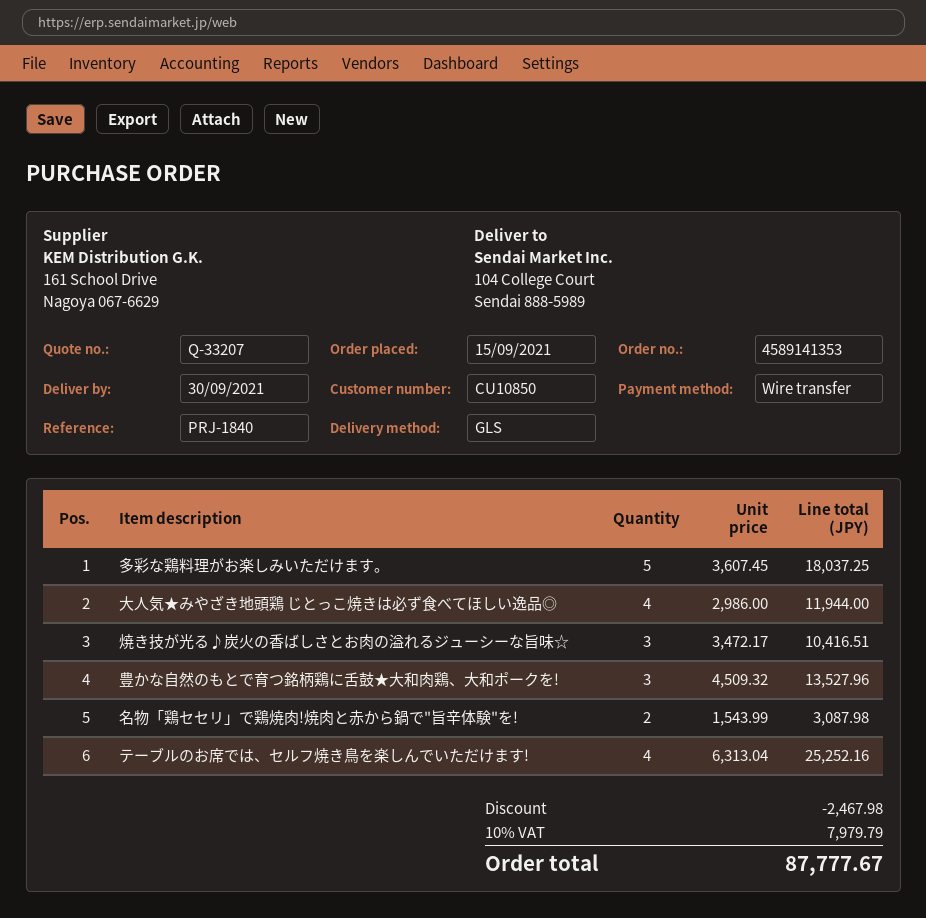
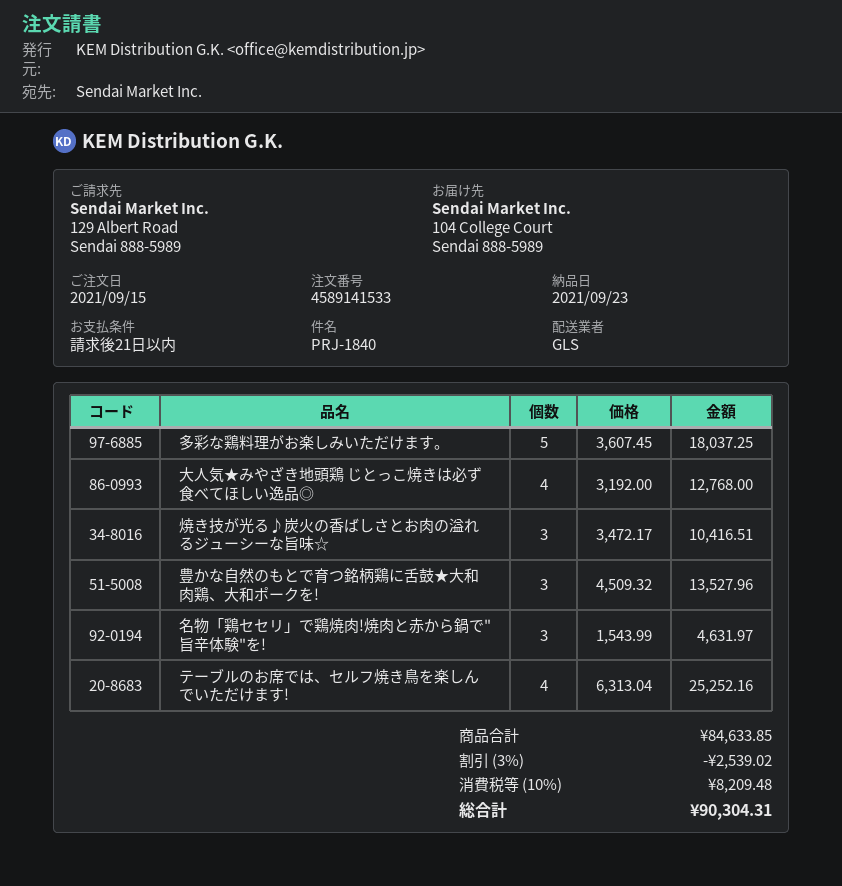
order number: 4589141353 -> 4589141533
delivery date: 2021-09-30 -> 2021-09-23
大人気★みやざき地頭鶏 じとっこ焼きは必ず食べてほしい逸品◎: 4 x 2986.00 = 11944.00 -> 4 x 3192.00 = 12768.00
名物「鶏セセリ」で鶏焼肉!焼肉と赤から鍋で"旨辛体験"を!: 2 x 1543.99 = 3087.98 -> 3 x 1543.99 = 4631.97
discount: 2467.98 -> 2539.02
tax: 10% = 7979.79 -> 10% = 8209.48
total: 87777.67 -> 90304.31

